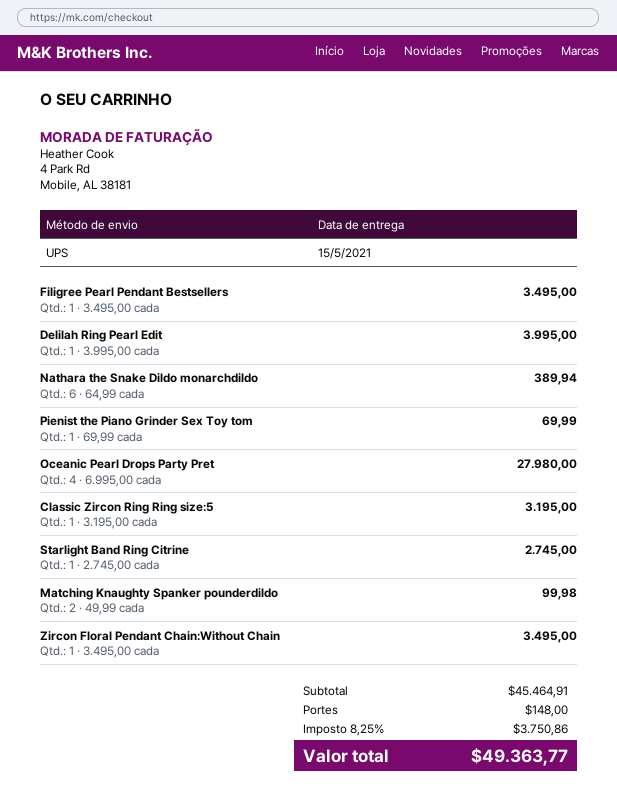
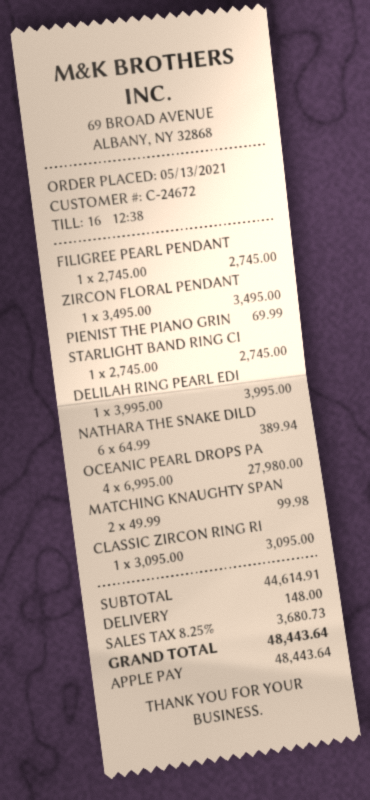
Filigree Pearl Pendant Bestsellers: 1 x 3495.00 = 3495.00 -> 1 x 2745.00 = 2745.00
Classic Zircon Ring Ring size:5: 1 x 3195.00 = 3195.00 -> 1 x 3095.00 = 3095.00
subtotal: 45464.91 -> 44614.91
tax: 8.25% = 3750.86 -> 8.25% = 3680.73
total: 49363.77 -> 48443.64

